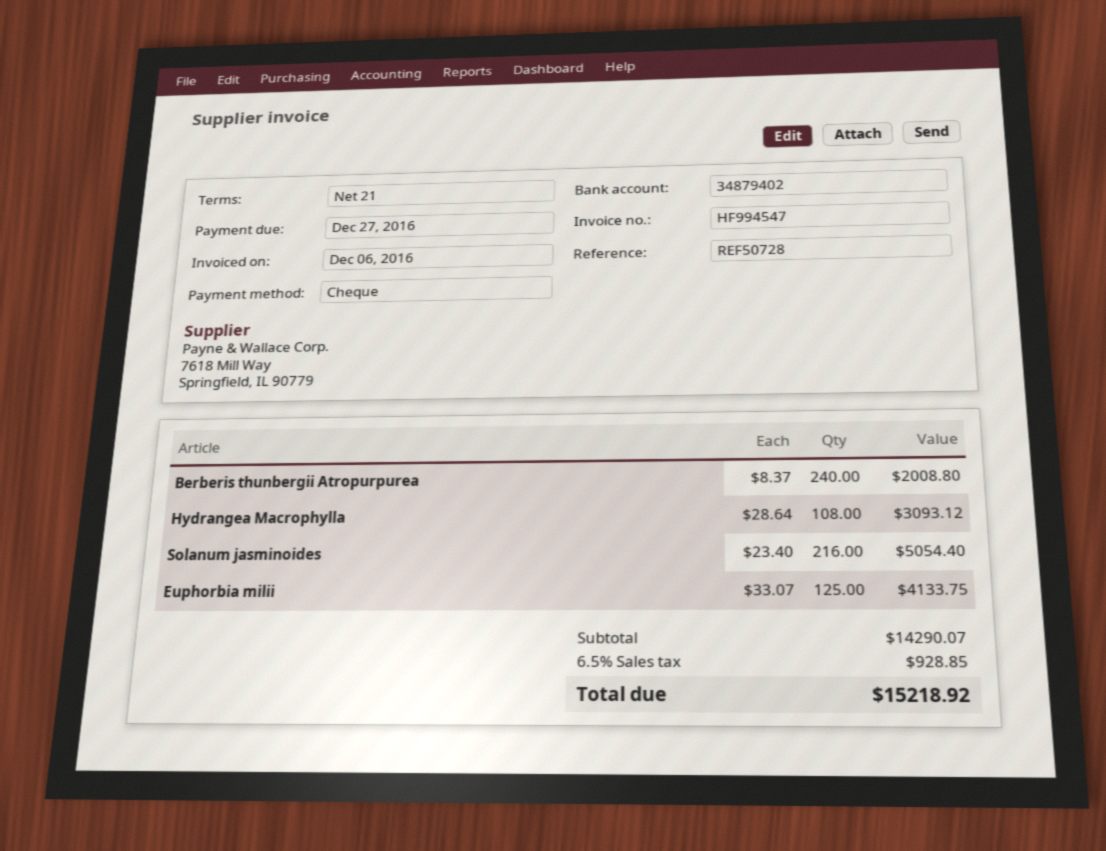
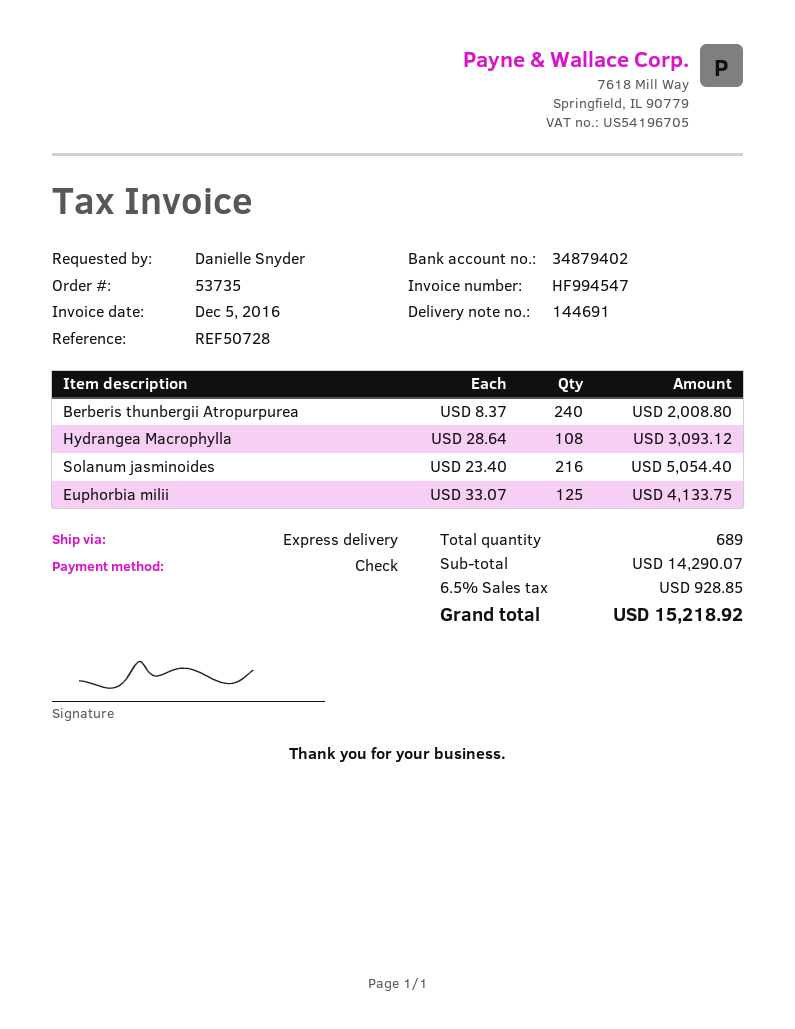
invoice date: 2016-12-06 -> 2016-12-05

